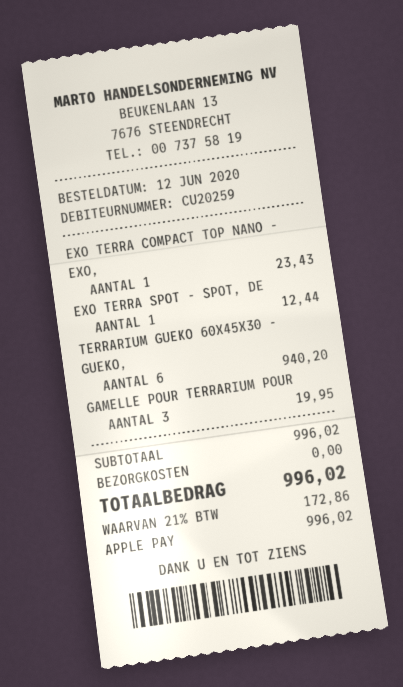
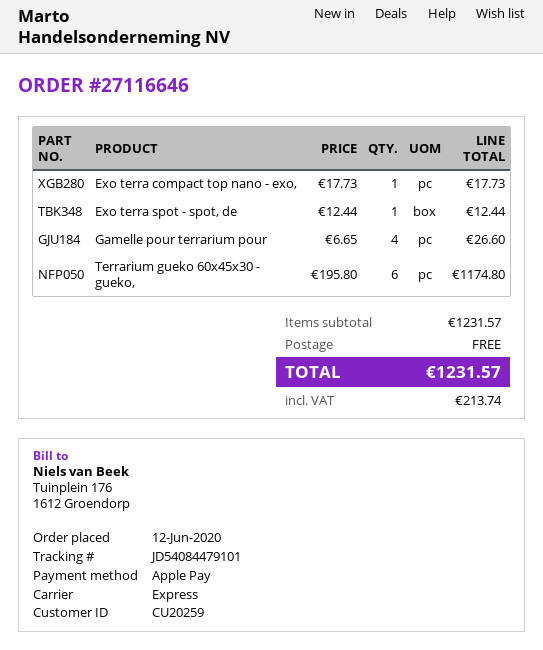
EXO TERRA COMPACT TOP NANO - EXO,: 1 for 23.43 -> 1 for 17.73
TERRARIUM GUEKO 60X45X30 - GUEKO,: 6 for 940.20 -> 6 for 1174.80
GAMELLE POUR TERRARIUM POUR: 3 for 19.95 -> 4 for 26.60
subtotal: 996.02 -> 1231.57
tax: 172.86 -> 213.74
total: 996.02 -> 1231.57

